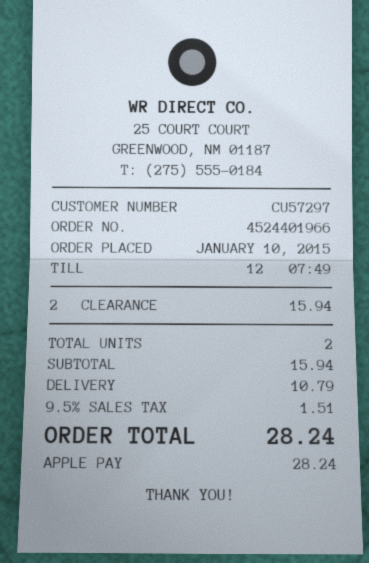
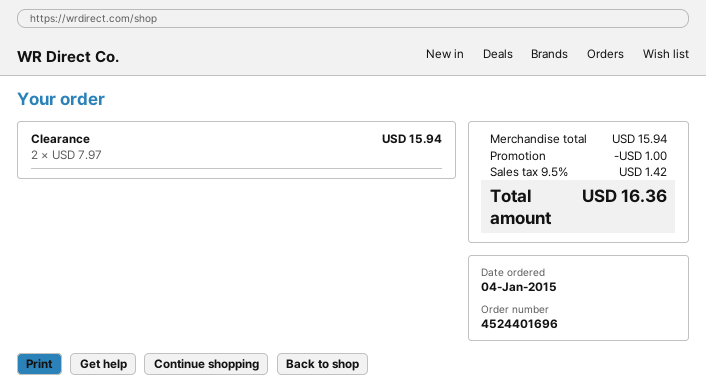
order number: 4524401966 -> 4524401696
order date: 2015-01-10 -> 2015-01-04
discount: none -> 1.00
shipping: 10.79 -> none
tax: 9.5% = 1.51 -> 9.5% = 1.42
total: 28.24 -> 16.36

